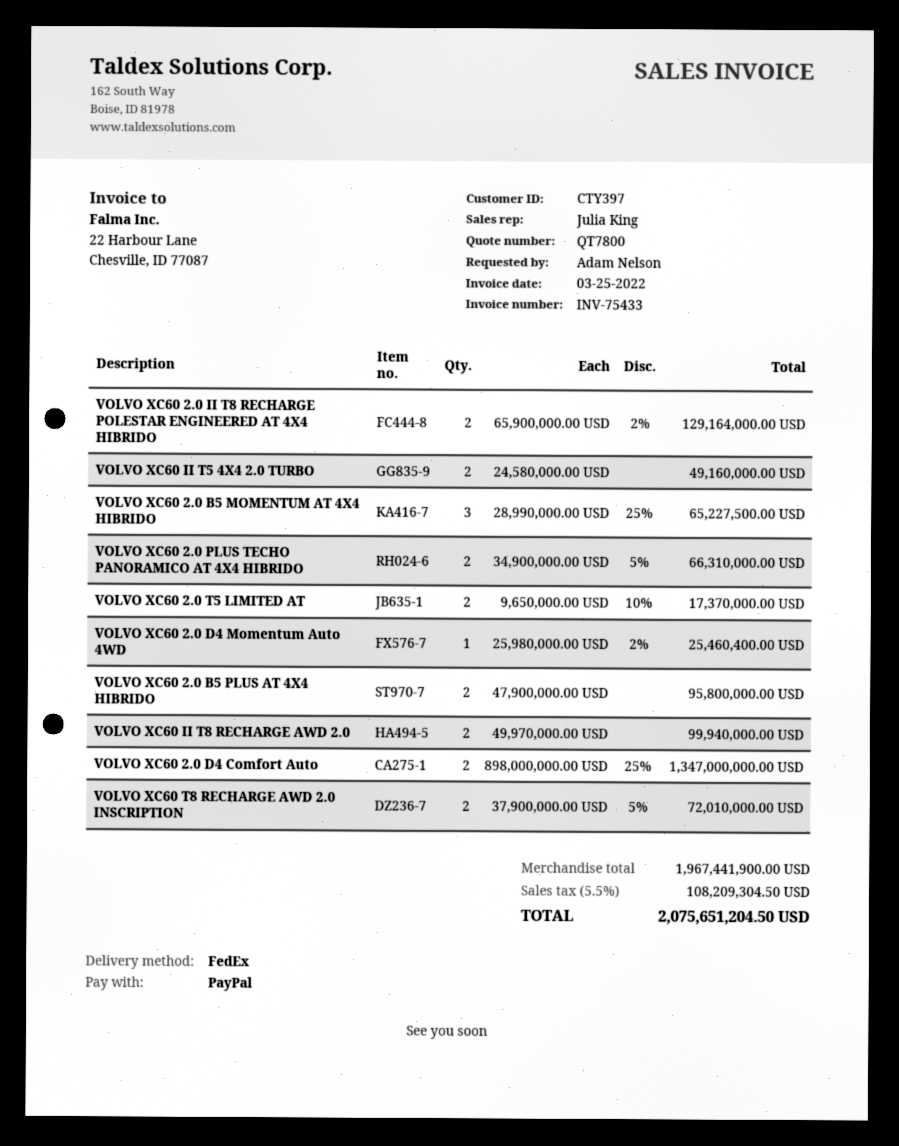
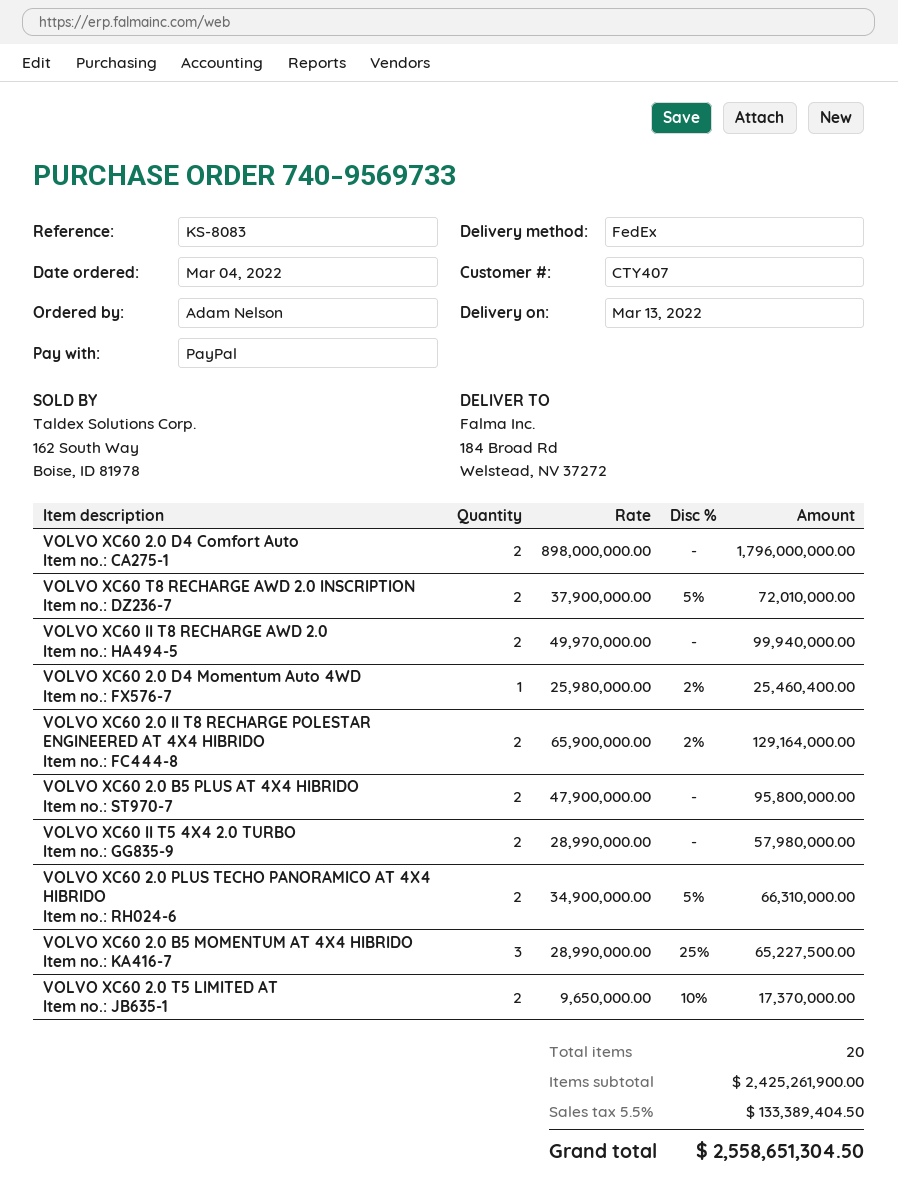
customer number: CTY397 -> CTY407
VOLVO XC60 II T5 4X4 2.0 TURBO: 2 x 24580000.00 = 49160000.00 -> 2 x 28990000.00 = 57980000.00
VOLVO XC60 2.0 D4 Comfort Auto: 2 x 898000000.00 - 25% = 1347000000.00 -> 2 x 898000000.00 = 1796000000.00
subtotal: 1967441900.00 -> 2425261900.00
tax: 5.5% = 108209304.50 -> 5.5% = 133389404.50
total: 2075651204.50 -> 2558651304.50

